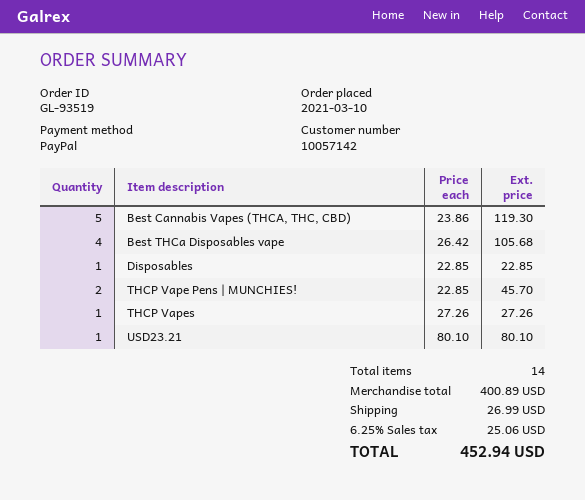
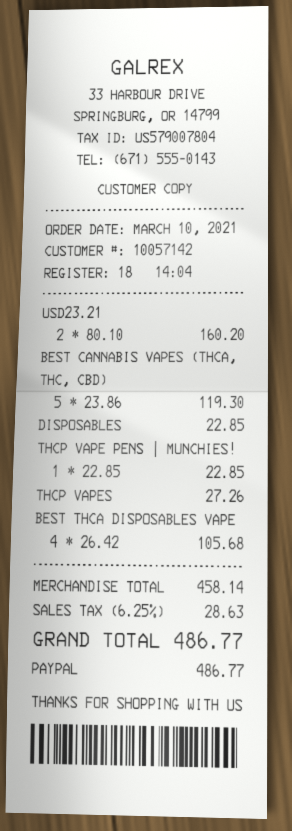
THCP Vape Pens | MUNCHIES!: 2 x 22.85 = 45.70 -> 1 x 22.85 = 22.85
USD23.21: 1 x 80.10 = 80.10 -> 2 x 80.10 = 160.20
subtotal: 400.89 -> 458.14
shipping: 26.99 -> none
tax: 6.25% = 25.06 -> 6.25% = 28.63
total: 452.94 -> 486.77

